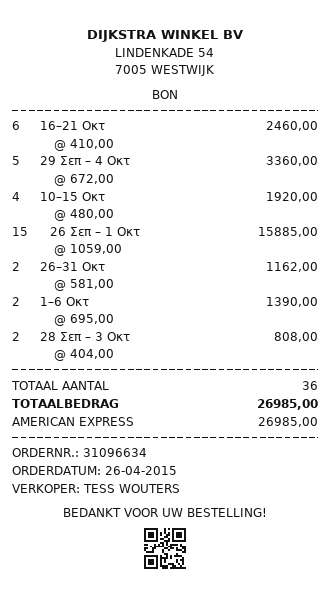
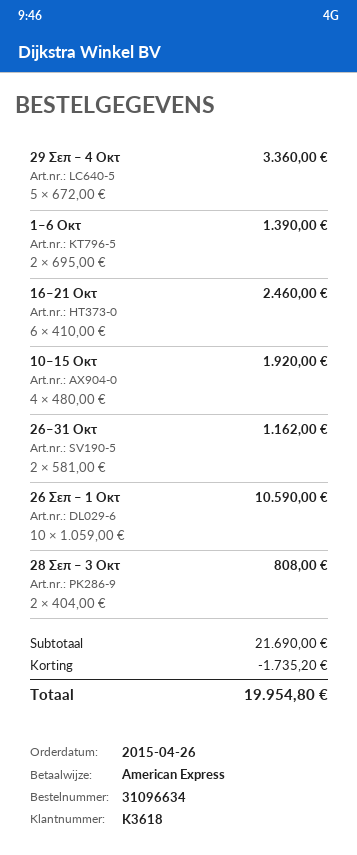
26 Σεπ – 1 Οκτ: 15 x 1059.00 = 15885.00 -> 10 x 1059.00 = 10590.00
discount: none -> 1735.20
total: 26985.00 -> 19954.80

